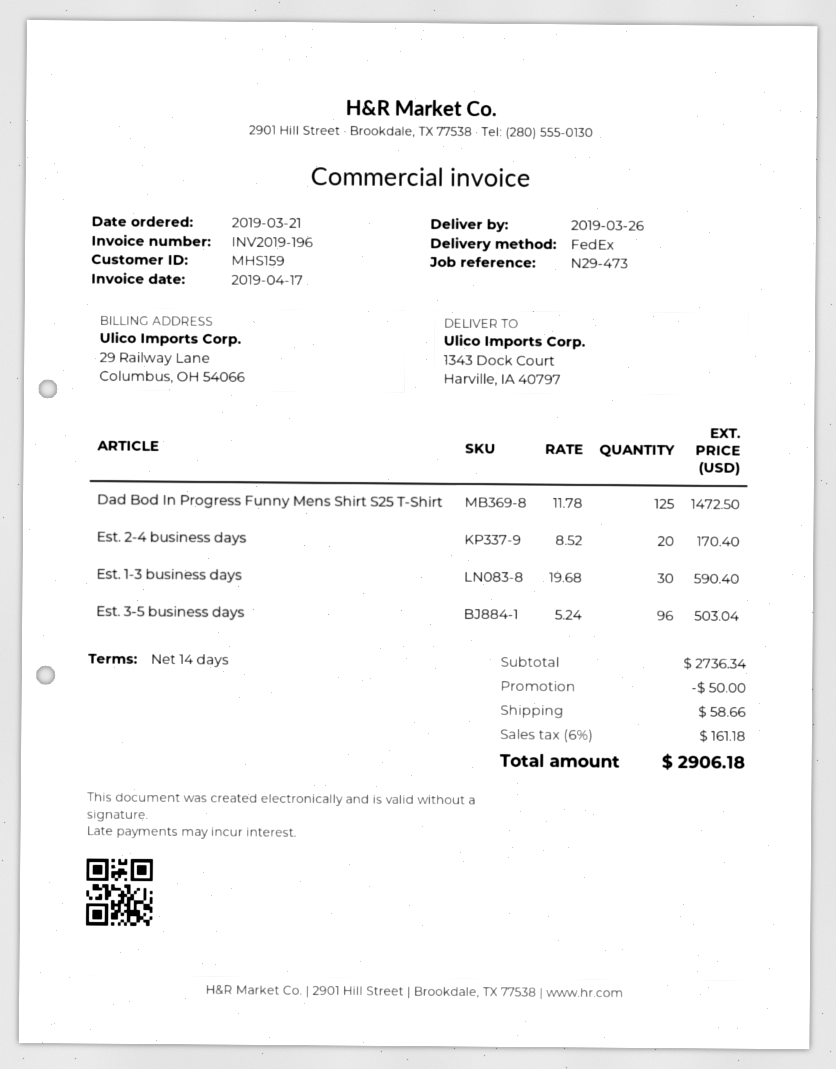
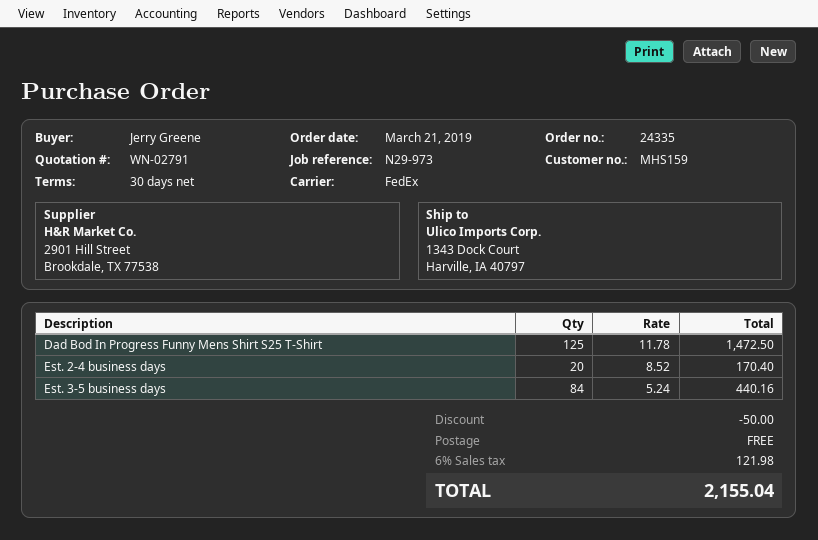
payment terms: 14 days -> 30 days
reference: N29-473 -> N29-973
Est. 1-3 business days: 30 x 19.68 = 590.40 -> none
Est. 3-5 business days: 96 x 5.24 = 503.04 -> 84 x 5.24 = 440.16
shipping: 58.66 -> 0.00
tax: 6% = 161.18 -> 6% = 121.98
total: 2906.18 -> 2155.04

